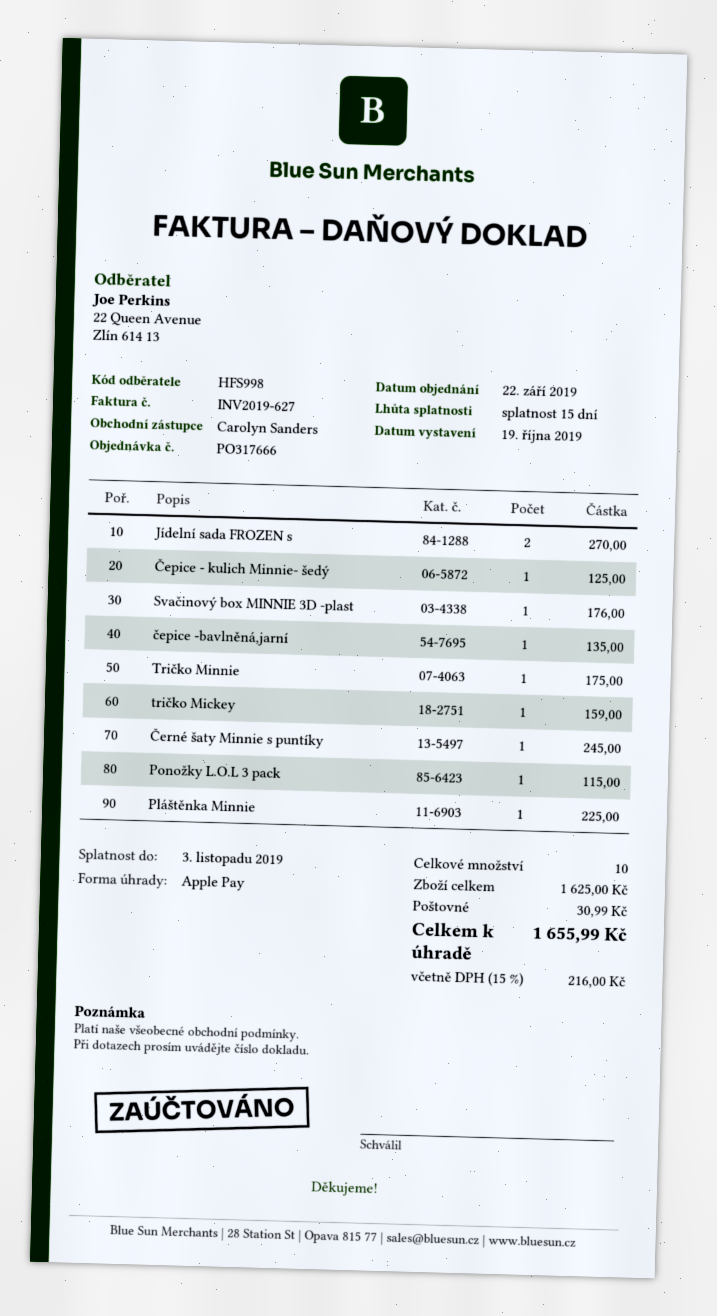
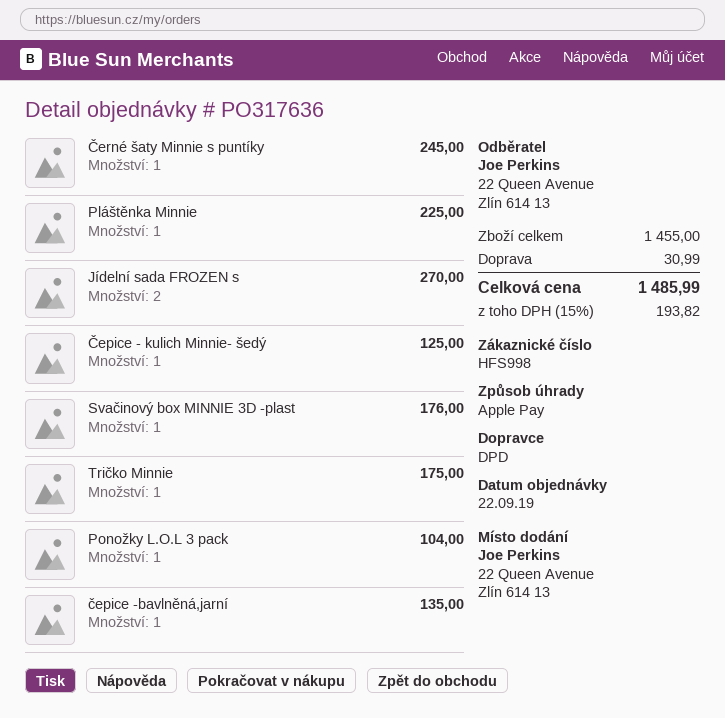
order number: PO317666 -> PO317636
tričko Mickey: 1 for 159.00 -> none
Ponožky L.O.L 3 pack: 1 for 115.00 -> 1 for 104.00
subtotal: 1625.00 -> 1455.00
tax: 15% = 216.00 -> 15% = 193.82
total: 1655.99 -> 1485.99

